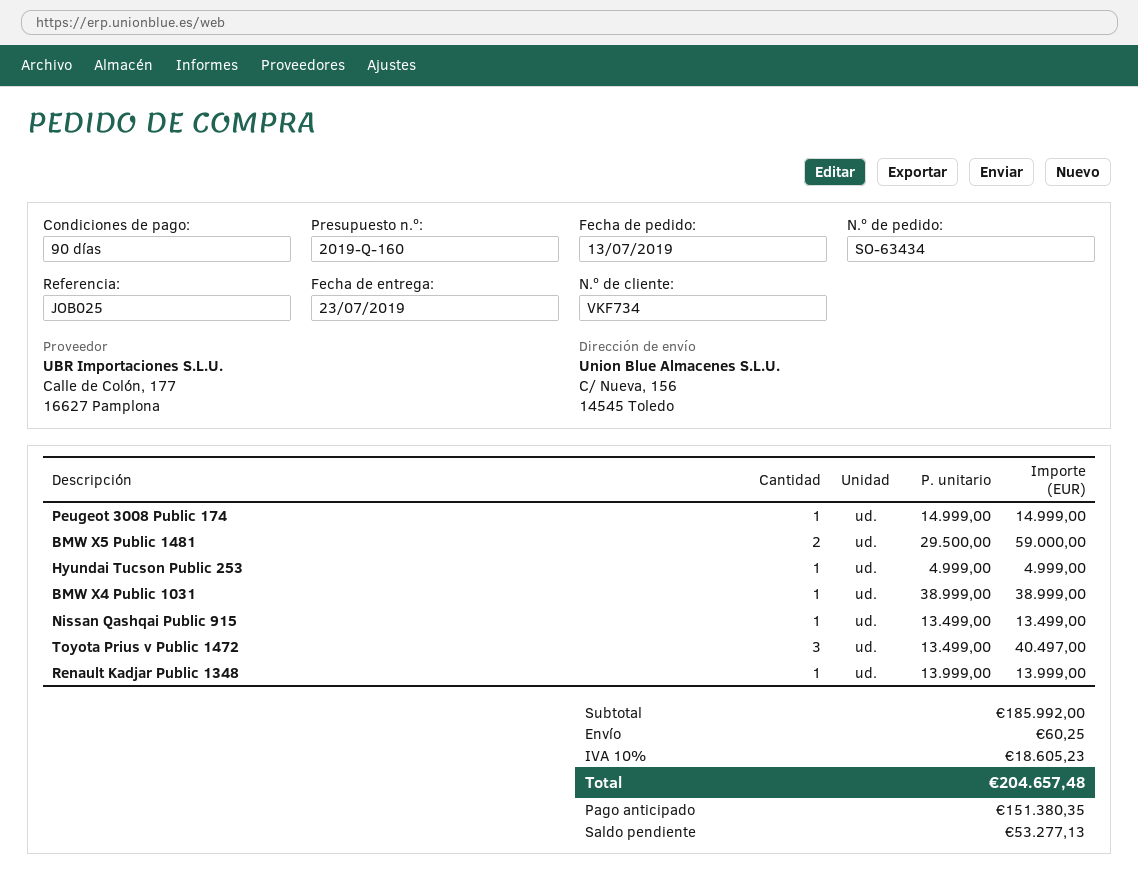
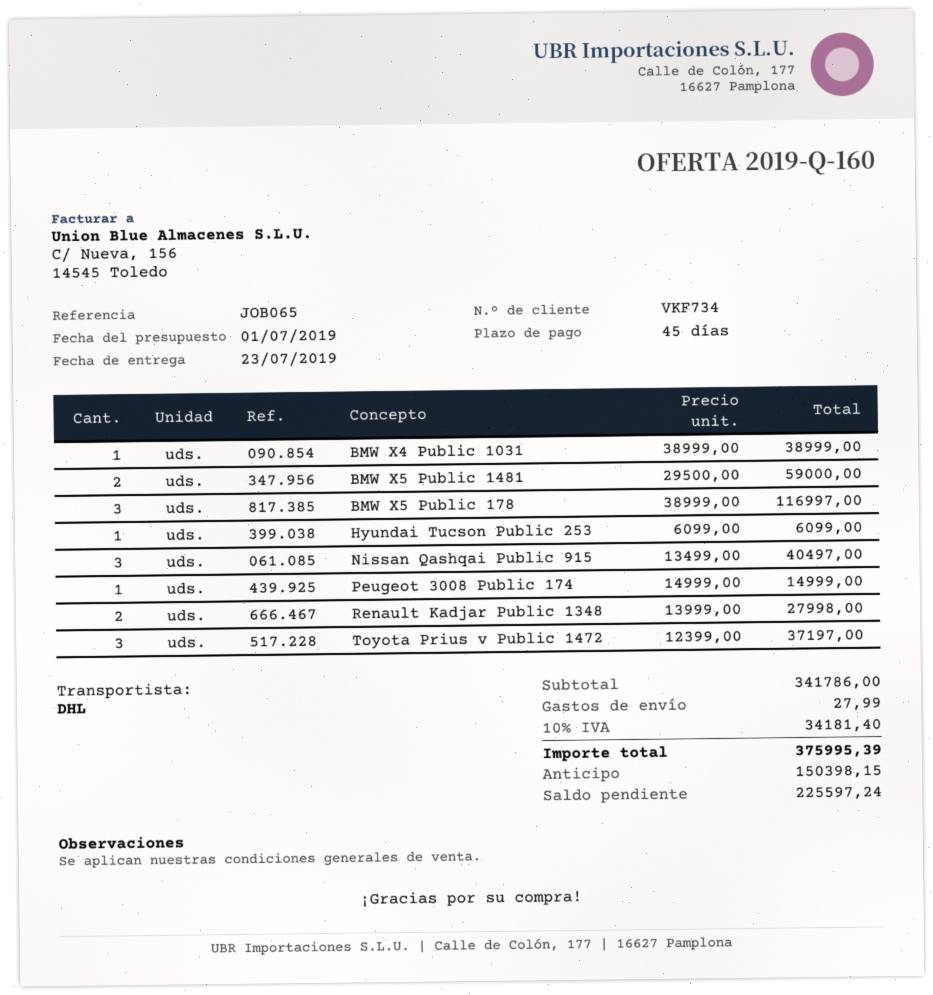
payment terms: 90 days -> 45 days
reference: JOB025 -> JOB065
Hyundai Tucson Public 253: 1 x 4999.00 = 4999.00 -> 1 x 6099.00 = 6099.00
Nissan Qashqai Public 915: 1 x 13499.00 = 13499.00 -> 3 x 13499.00 = 40497.00
Toyota Prius v Public 1472: 3 x 13499.00 = 40497.00 -> 3 x 12399.00 = 37197.00
Renault Kadjar Public 1348: 1 x 13999.00 = 13999.00 -> 2 x 13999.00 = 27998.00
BMW X5 Public 178: none -> 3 x 38999.00 = 116997.00
subtotal: 185992.00 -> 341786.00
shipping: 60.25 -> 27.99
tax: 10% = 18605.23 -> 10% = 34181.40
total: 204657.48 -> 375995.39
deposit: 151380.35 -> 150398.15
balance: 53277.13 -> 225597.24

